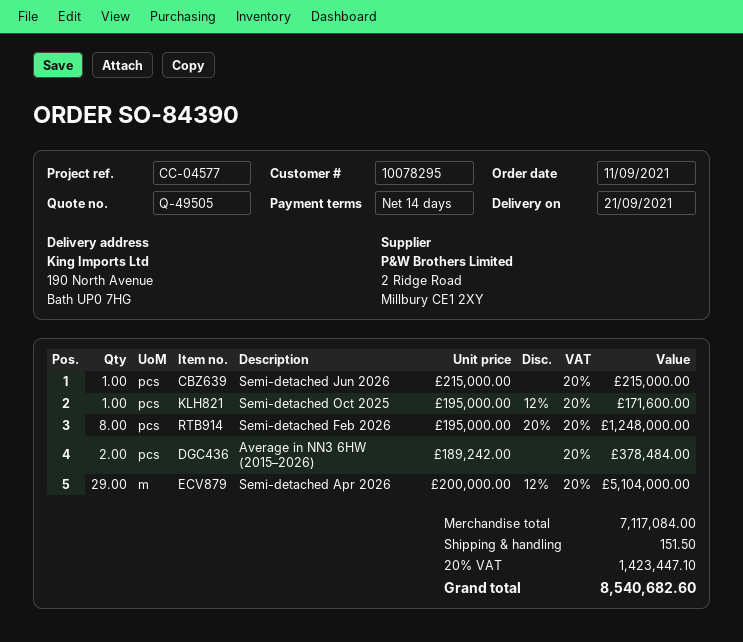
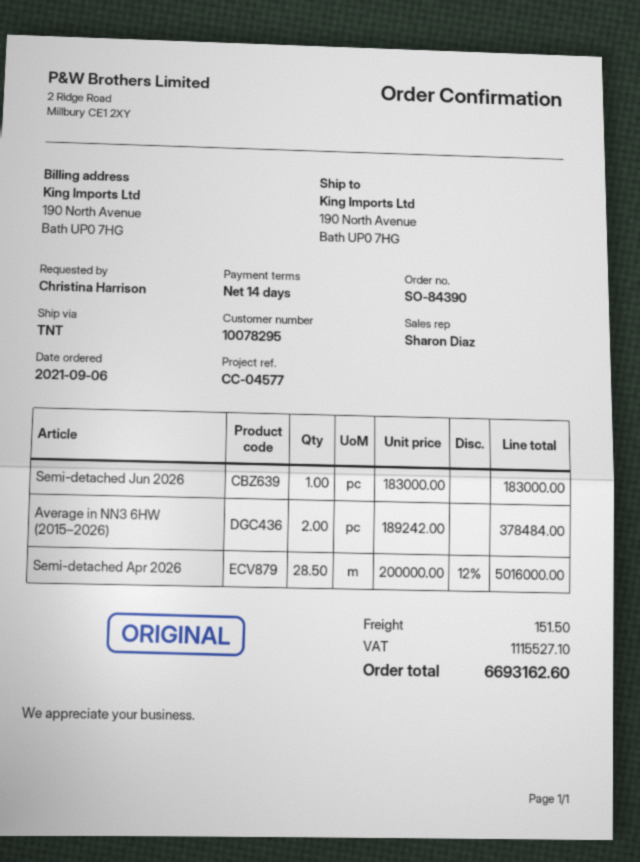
order date: 2021-09-11 -> 2021-09-06
Semi-detached Jun 2026: 1 x 215000.00 = 215000.00 -> 1 x 183000.00 = 183000.00
Semi-detached Oct 2025: 1 x 195000.00 - 12% = 171600.00 -> none
Semi-detached Feb 2026: 8 x 195000.00 - 20% = 1248000.00 -> none
Semi-detached Apr 2026: 29 x 200000.00 - 12% = 5104000.00 -> 28.5 x 200000.00 - 12% = 5016000.00
tax: 1423447.10 -> 1115527.10
total: 8540682.60 -> 6693162.60

